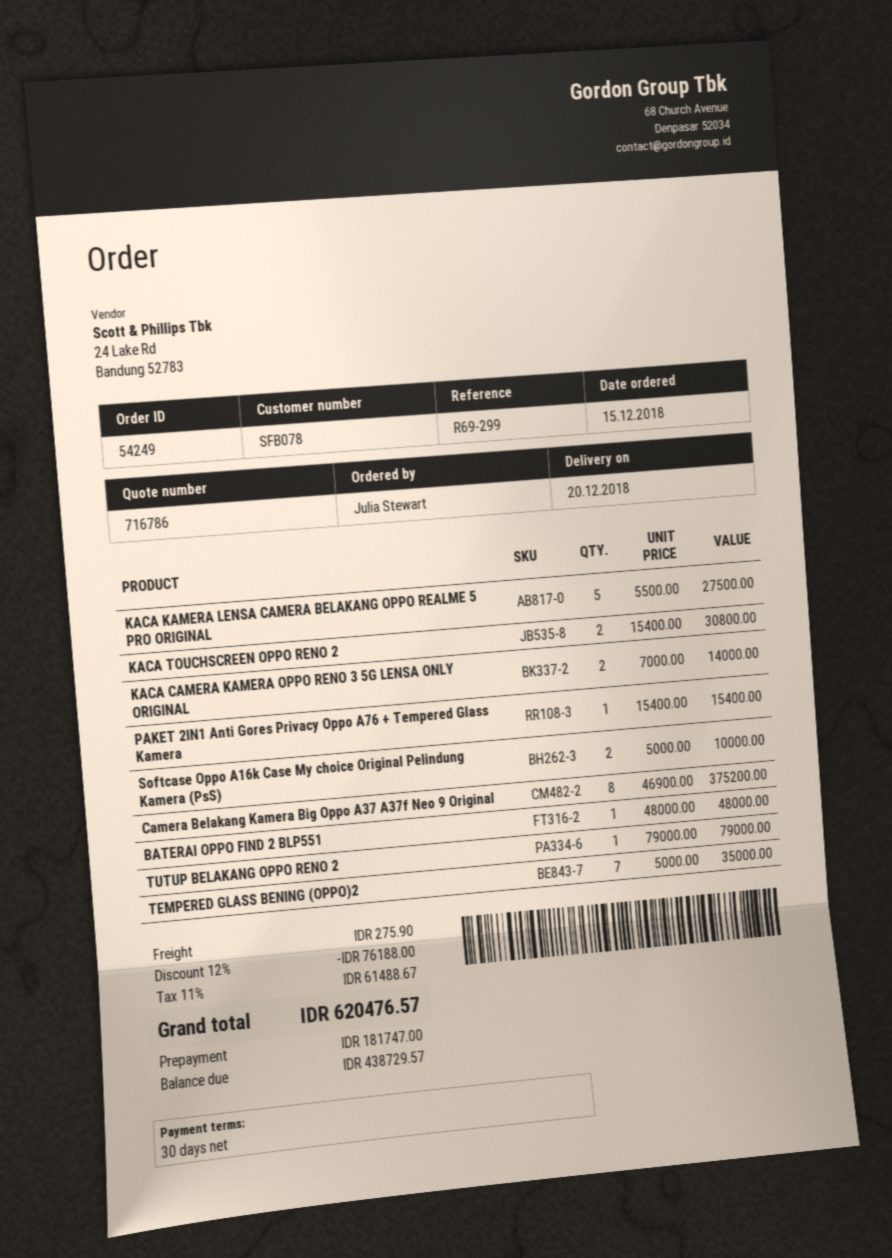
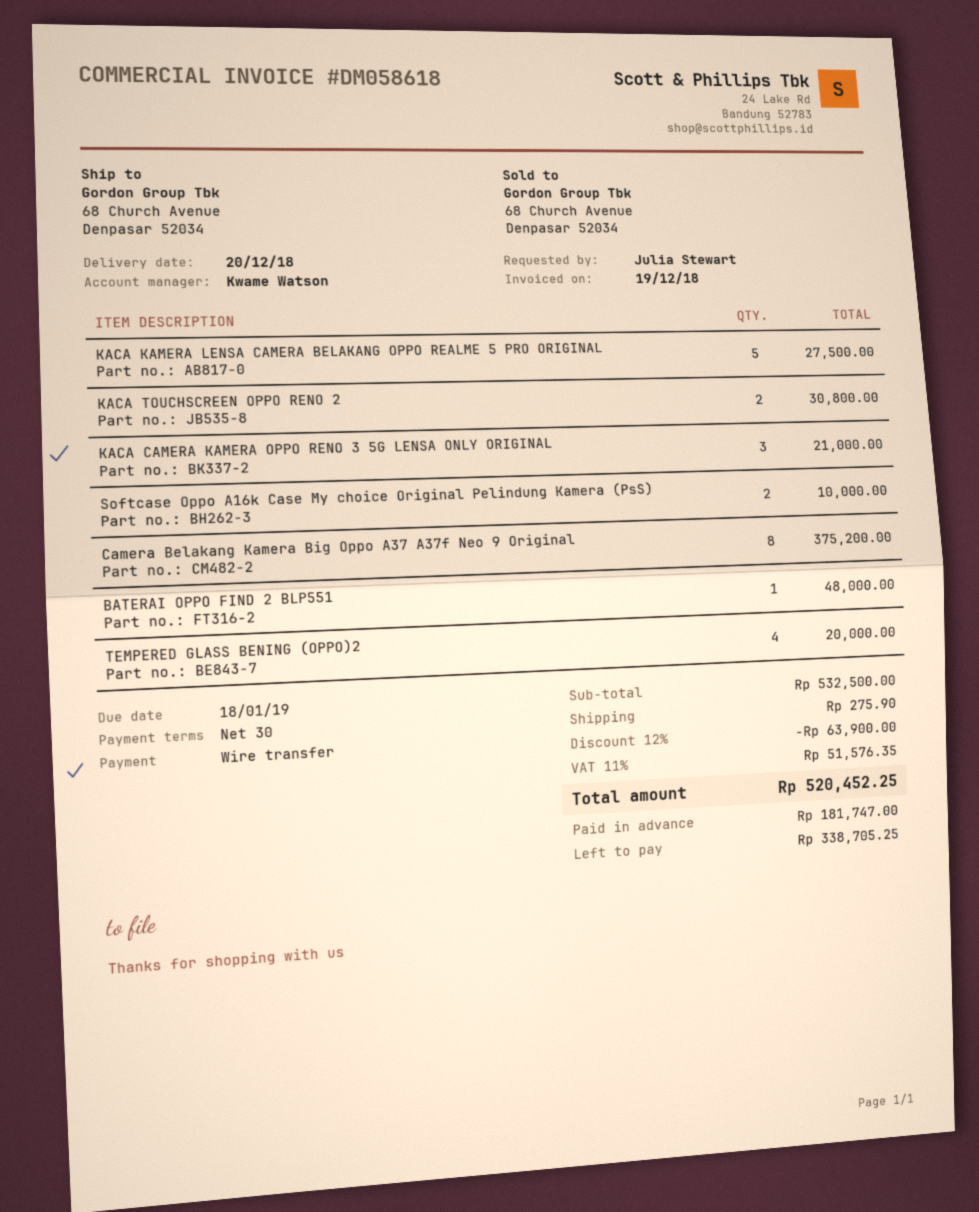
KACA CAMERA KAMERA OPPO RENO 3 5G LENSA ONLY ORIGINAL: 2 for 14000.00 -> 3 for 21000.00
PAKET 2IN1 Anti Gores Privacy Oppo A76 + Tempered Glass Kamera: 1 for 15400.00 -> none
TUTUP BELAKANG OPPO RENO 2: 1 for 79000.00 -> none
TEMPERED GLASS BENING (OPPO)2: 7 for 35000.00 -> 4 for 20000.00
discount: 12% = 76188.00 -> 12% = 63900.00
tax: 11% = 61488.67 -> 11% = 51576.35
total: 620476.57 -> 520452.25
balance: 438729.57 -> 338705.25

